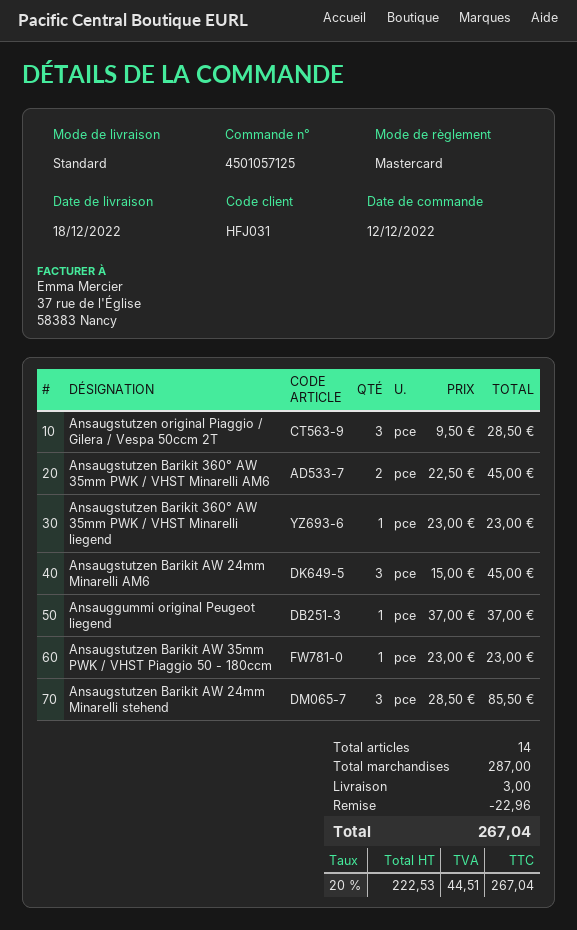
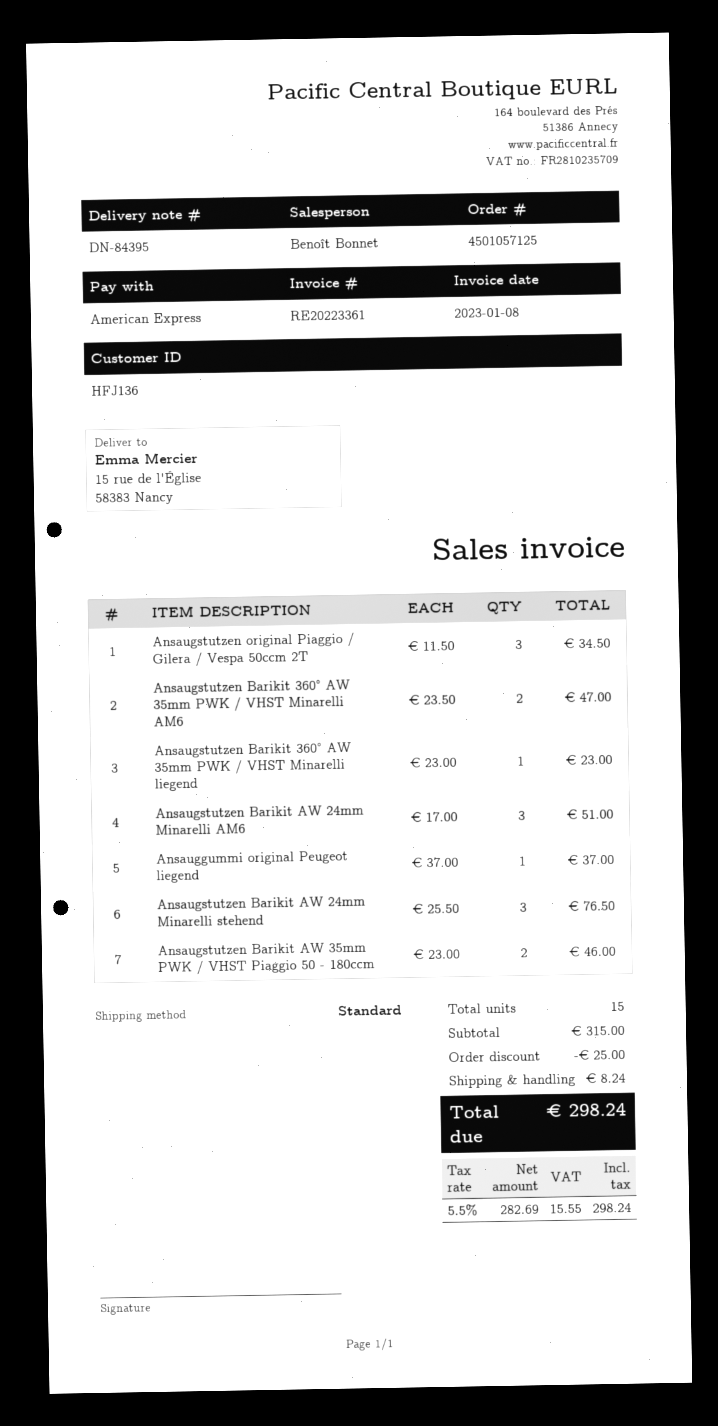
customer number: HFJ031 -> HFJ136
payment method: Mastercard -> American Express
Ansaugstutzen original Piaggio / Gilera / Vespa 50ccm 2T: 3 x 9.50 = 28.50 -> 3 x 11.50 = 34.50
Ansaugstutzen Barikit 360° AW 35mm PWK / VHST Minarelli AM6: 2 x 22.50 = 45.00 -> 2 x 23.50 = 47.00
Ansaugstutzen Barikit AW 24mm Minarelli AM6: 3 x 15.00 = 45.00 -> 3 x 17.00 = 51.00
Ansaugstutzen Barikit AW 35mm PWK / VHST Piaggio 50 - 180ccm: 1 x 23.00 = 23.00 -> 2 x 23.00 = 46.00
Ansaugstutzen Barikit AW 24mm Minarelli stehend: 3 x 28.50 = 85.50 -> 3 x 25.50 = 76.50
total quantity: 14 -> 15
subtotal: 287.00 -> 315.00
discount: 22.96 -> 25.00
shipping: 3.00 -> 8.24
net: 222.53 -> 282.69
tax: 20% = 44.51 -> 5.5% = 15.55
total: 267.04 -> 298.24

